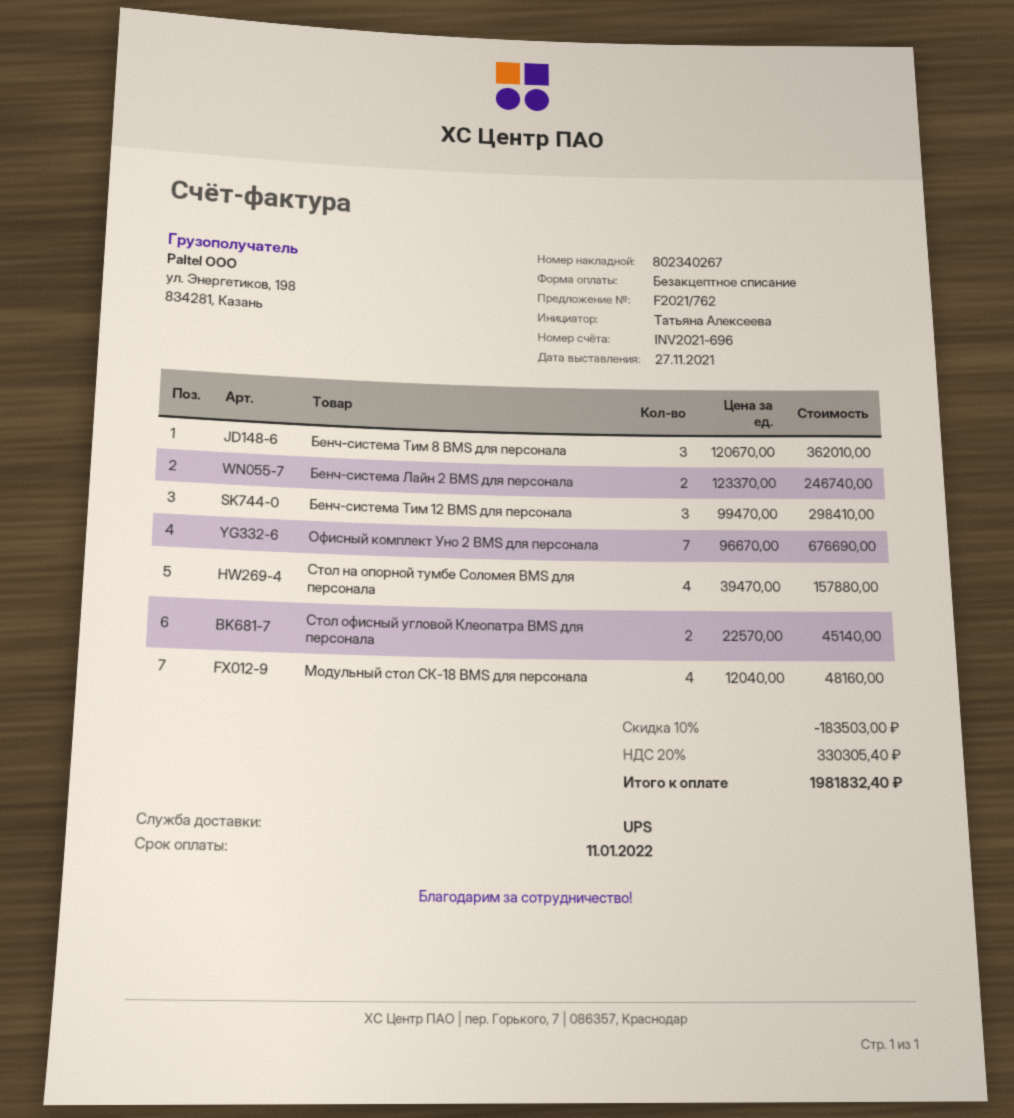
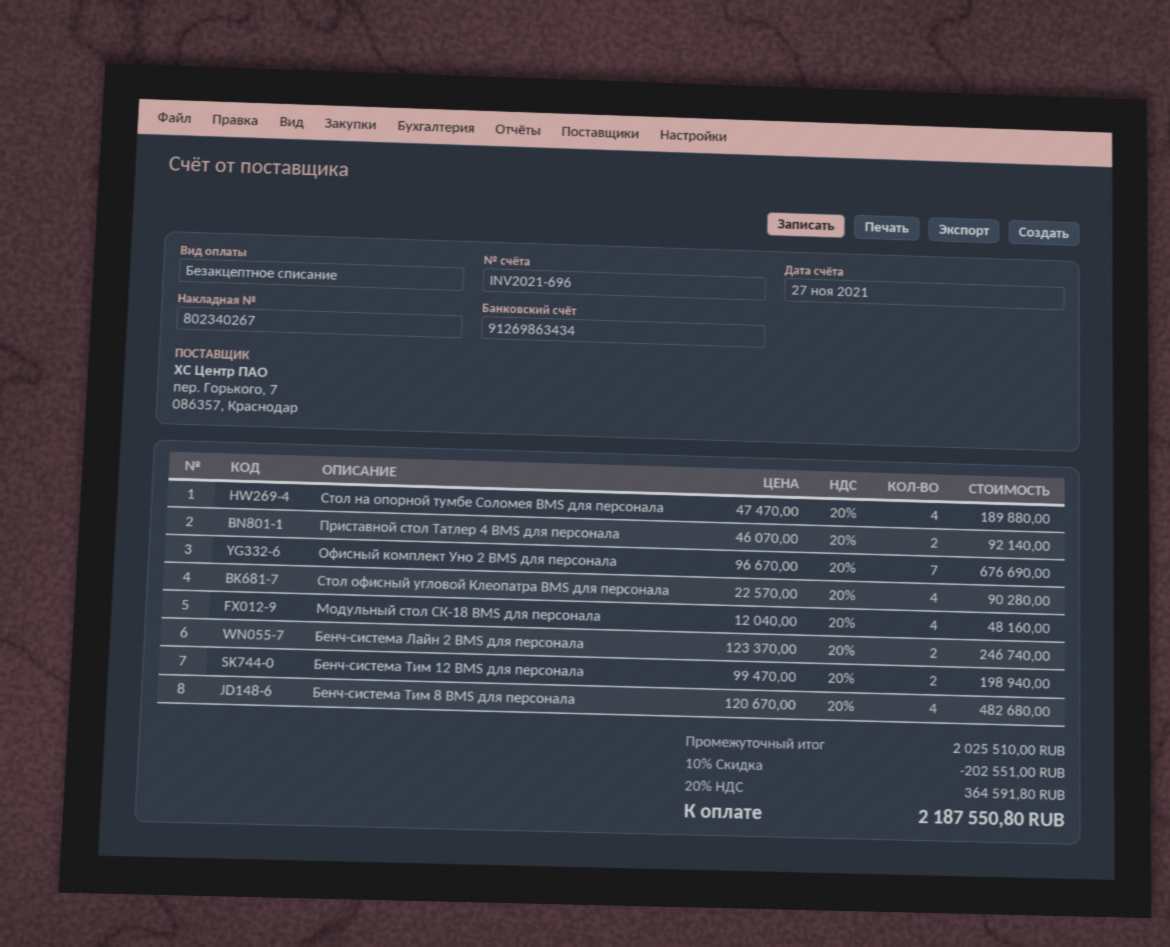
Бенч-система Тим 8 BMS для персонала: 3 x 120670.00 = 362010.00 -> 4 x 120670.00 = 482680.00
Бенч-система Тим 12 BMS для персонала: 3 x 99470.00 = 298410.00 -> 2 x 99470.00 = 198940.00
Стол на опорной тумбе Соломея BMS для персонала: 4 x 39470.00 = 157880.00 -> 4 x 47470.00 = 189880.00
Стол офисный угловой Клеопатра BMS для персонала: 2 x 22570.00 = 45140.00 -> 4 x 22570.00 = 90280.00
Приставной стол Татлер 4 BMS для персонала: none -> 2 x 46070.00 = 92140.00
discount: 10% = 183503.00 -> 10% = 202551.00
tax: 20% = 330305.40 -> 20% = 364591.80
total: 1981832.40 -> 2187550.80

